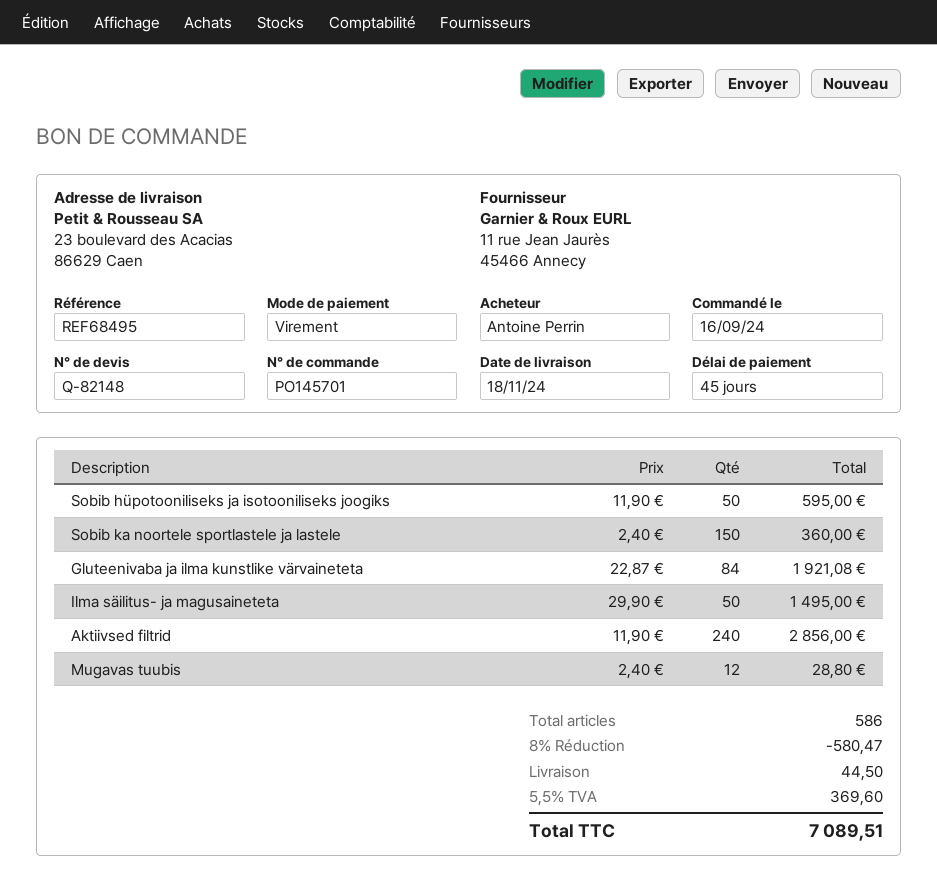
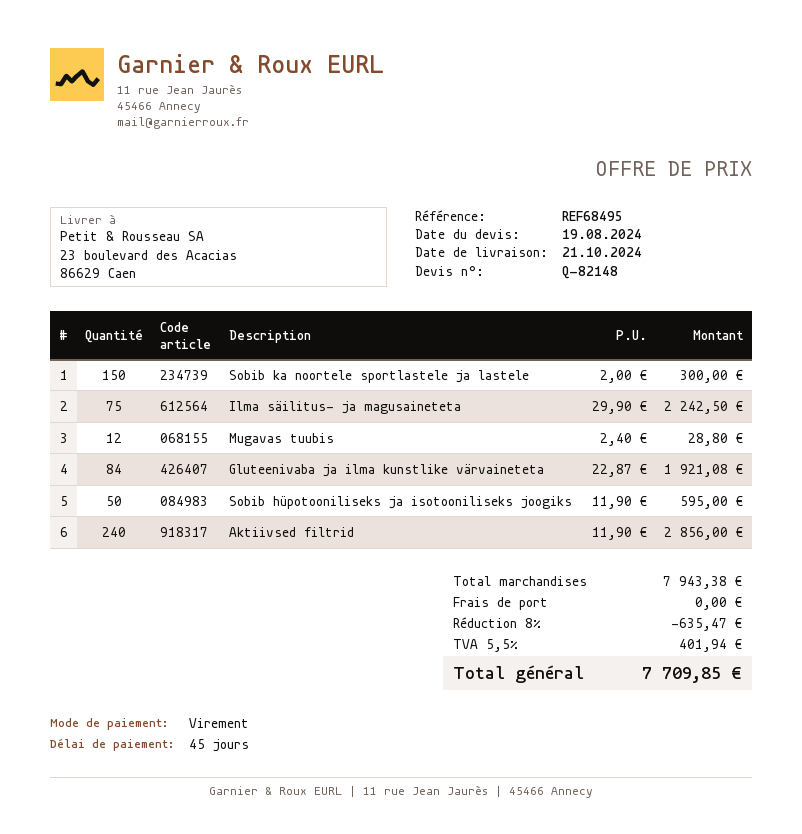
delivery date: 2024-11-18 -> 2024-10-21
Sobib ka noortele sportlastele ja lastele: 150 x 2.40 = 360.00 -> 150 x 2.00 = 300.00
Ilma säilitus- ja magusaineteta: 50 x 29.90 = 1495.00 -> 75 x 29.90 = 2242.50
discount: 8% = 580.47 -> 8% = 635.47
shipping: 44.50 -> 0.00
tax: 5.5% = 369.60 -> 5.5% = 401.94
total: 7089.51 -> 7709.85

